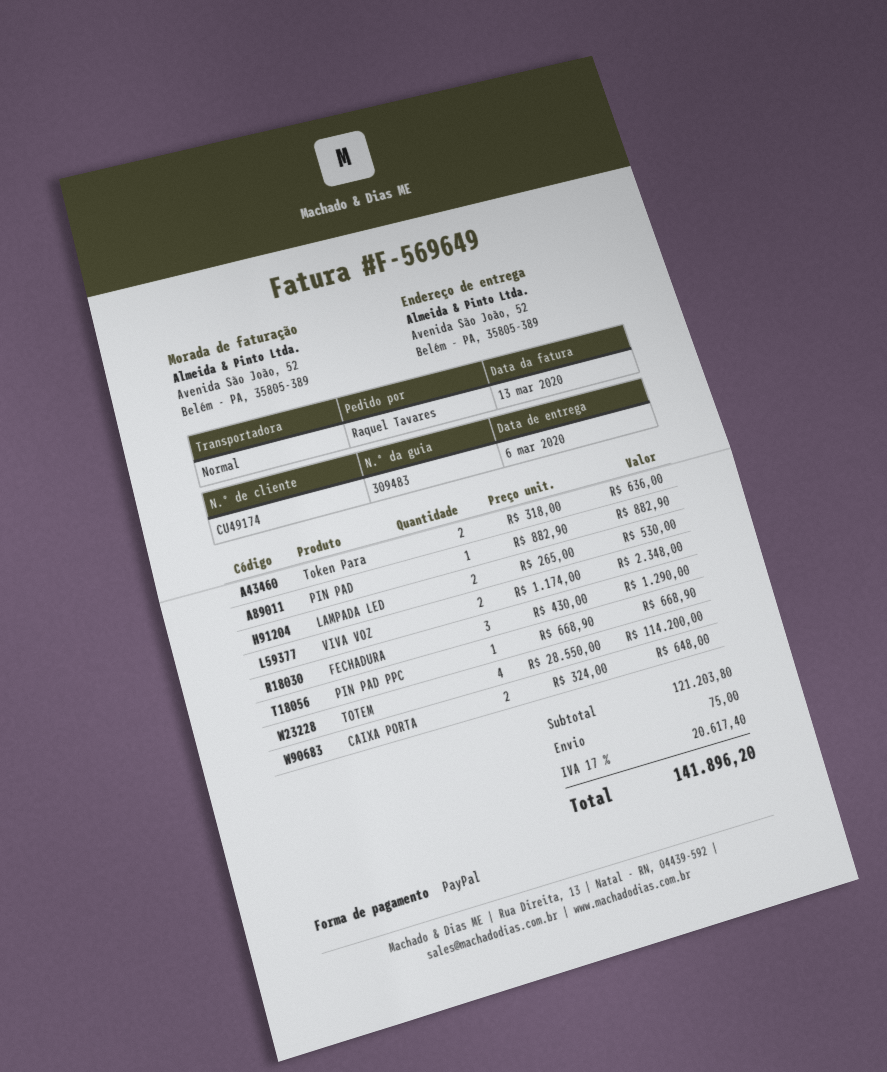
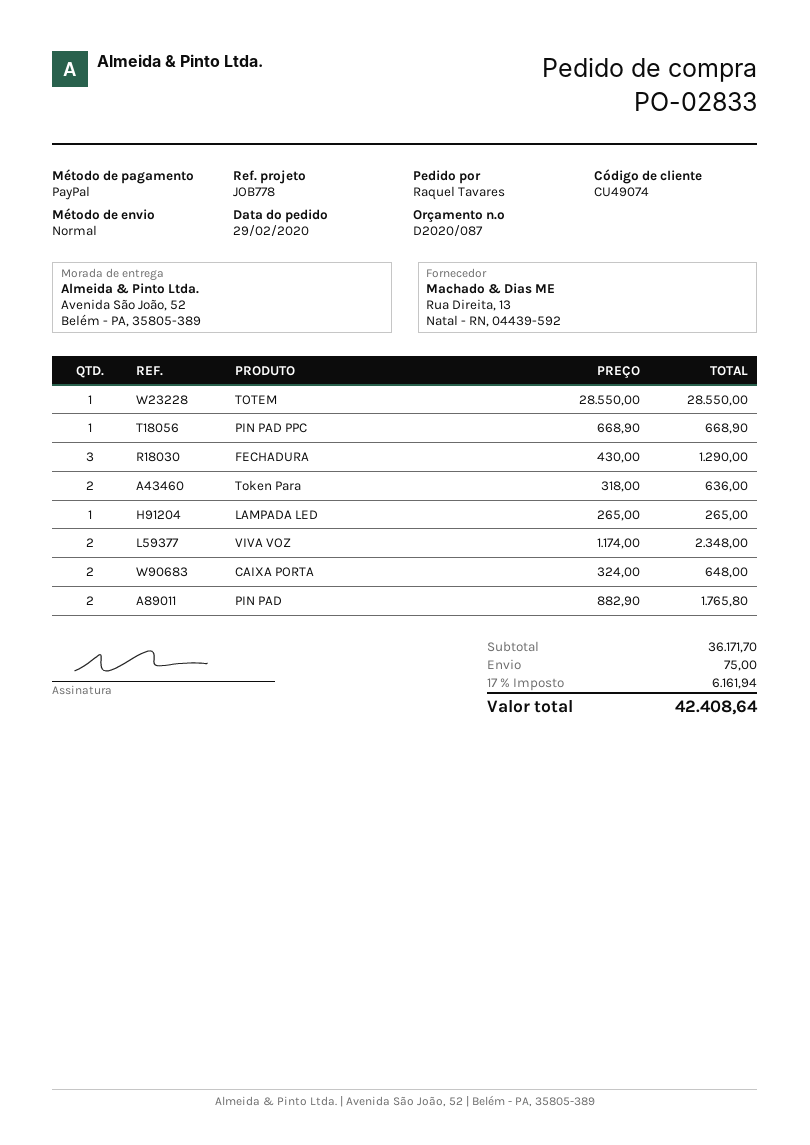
customer number: CU49174 -> CU49074
PIN PAD: 1 x 882.90 = 882.90 -> 2 x 882.90 = 1765.80
LAMPADA LED: 2 x 265.00 = 530.00 -> 1 x 265.00 = 265.00
TOTEM: 4 x 28550.00 = 114200.00 -> 1 x 28550.00 = 28550.00
subtotal: 121203.80 -> 36171.70
tax: 17% = 20617.40 -> 17% = 6161.94
total: 141896.20 -> 42408.64

